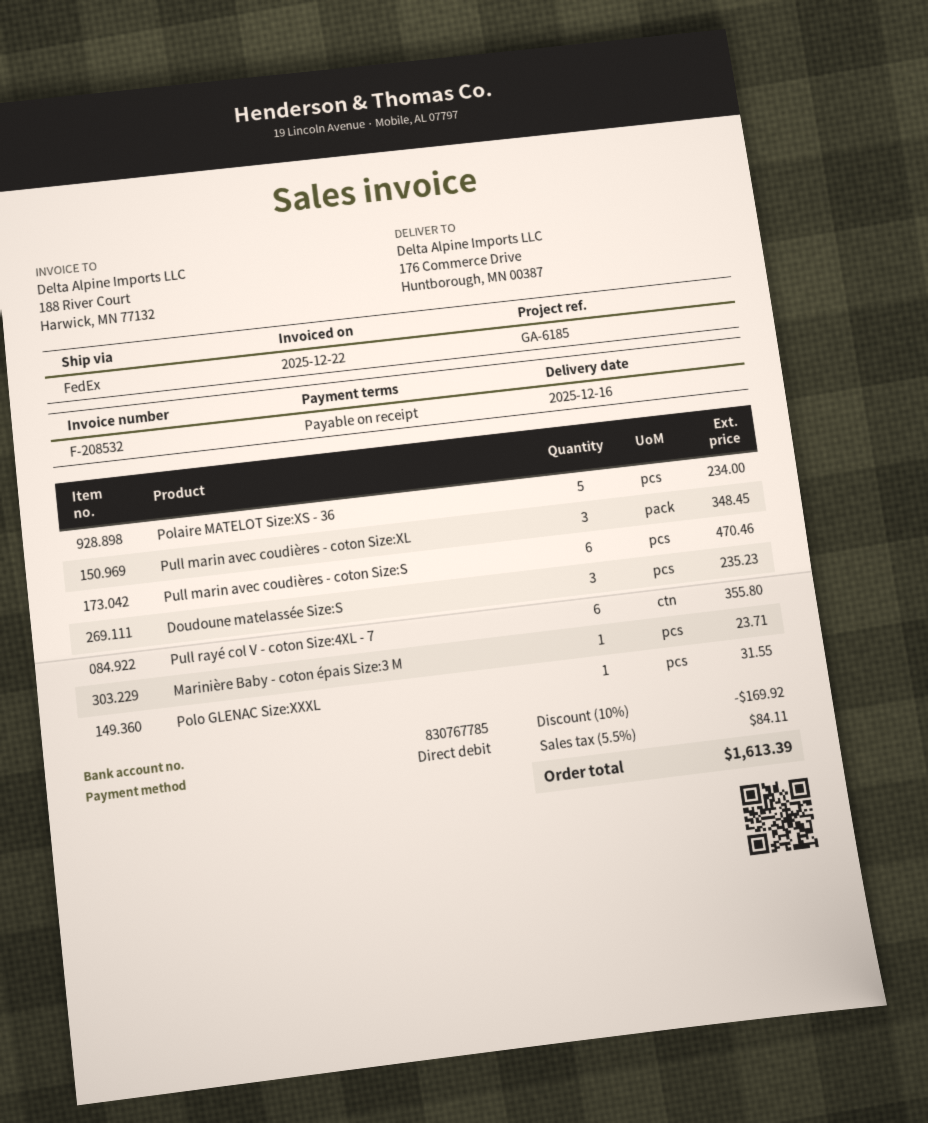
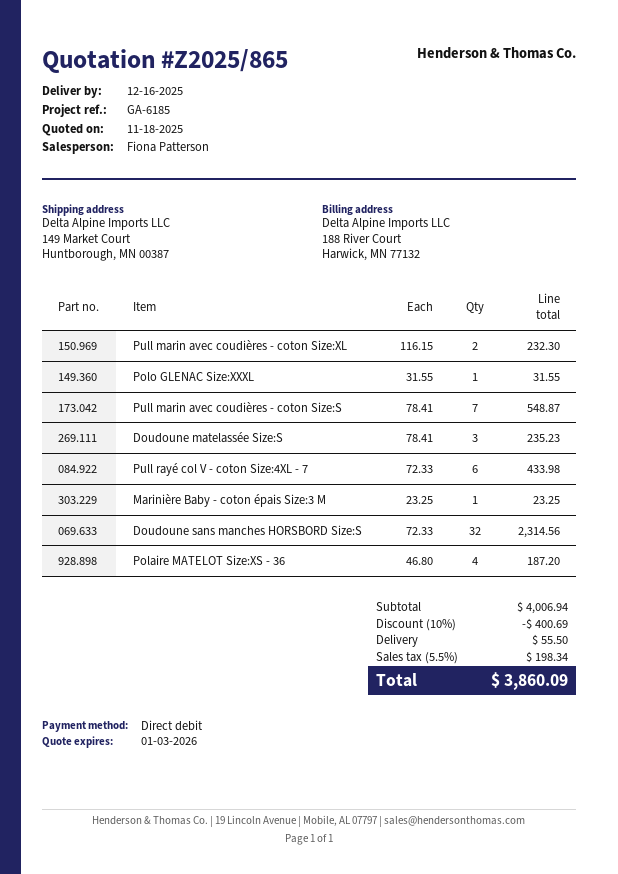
ship to: 176 Commerce Drive, Huntborough, MN 00387 -> 149 Market Court, Huntborough, MN 00387
Polaire MATELOT Size:XS - 36: 5 for 234.00 -> 4 for 187.20
Pull marin avec coudières - coton Size:XL: 3 for 348.45 -> 2 for 232.30
Pull marin avec coudières - coton Size:S: 6 for 470.46 -> 7 for 548.87
Pull rayé col V - coton Size:4XL - 7: 6 for 355.80 -> 6 for 433.98
Marinière Baby - coton épais Size:3 M: 1 for 23.71 -> 1 for 23.25
Doudoune sans manches HORSBORD Size:S: none -> 32 for 2314.56
discount: 10% = 169.92 -> 10% = 400.69
shipping: none -> 55.50
tax: 5.5% = 84.11 -> 5.5% = 198.34
total: 1613.39 -> 3860.09

